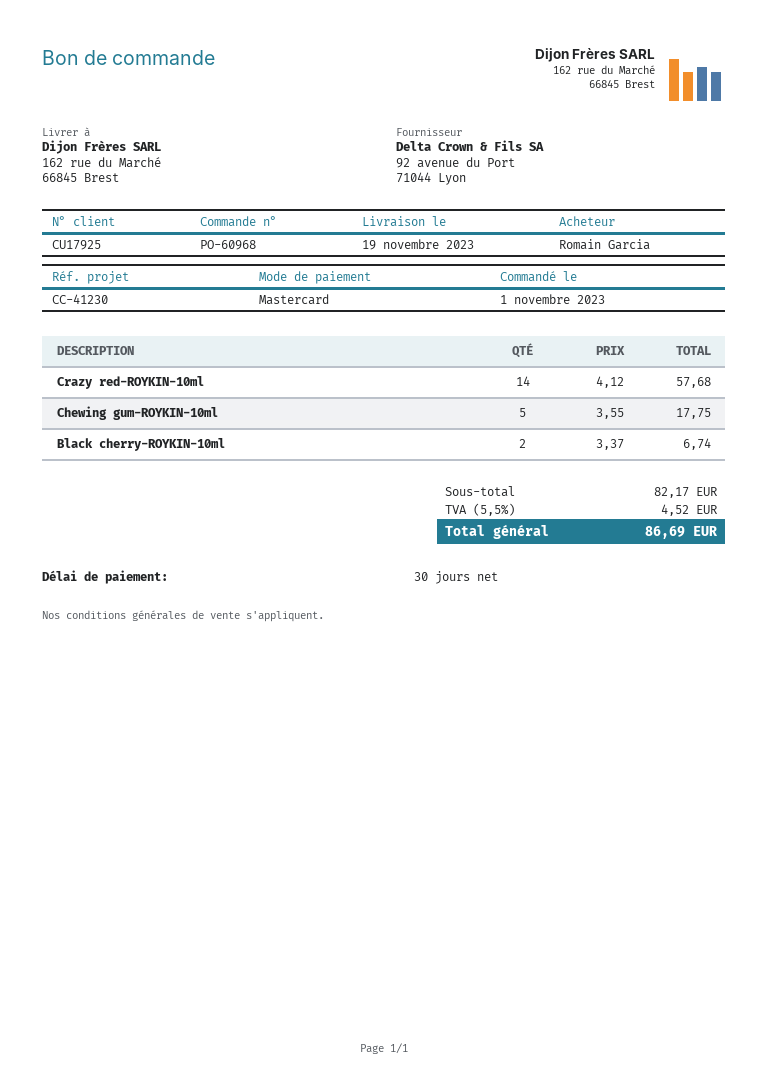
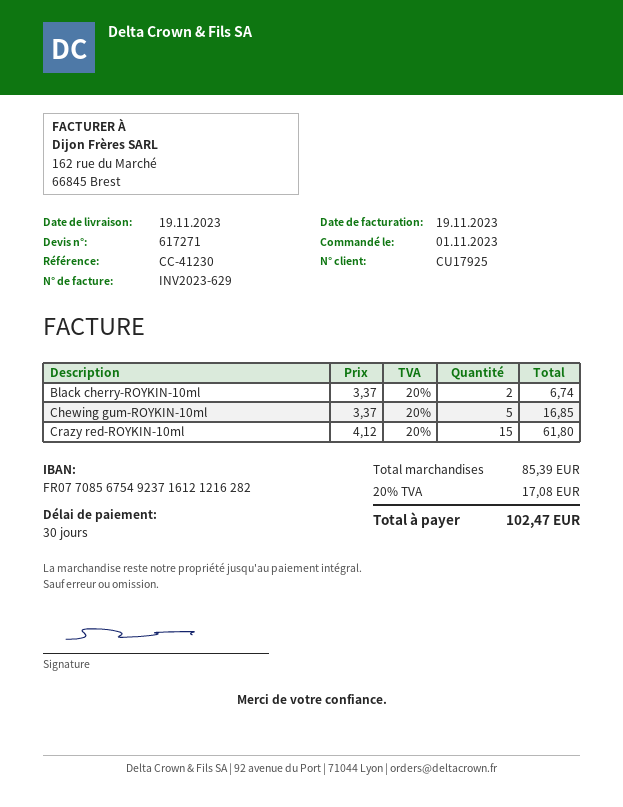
Crazy red-ROYKIN-10ml: 14 x 4.12 = 57.68 -> 15 x 4.12 = 61.80
Chewing gum-ROYKIN-10ml: 5 x 3.55 = 17.75 -> 5 x 3.37 = 16.85
subtotal: 82.17 -> 85.39
tax: 5.5% = 4.52 -> 20% = 17.08
total: 86.69 -> 102.47

